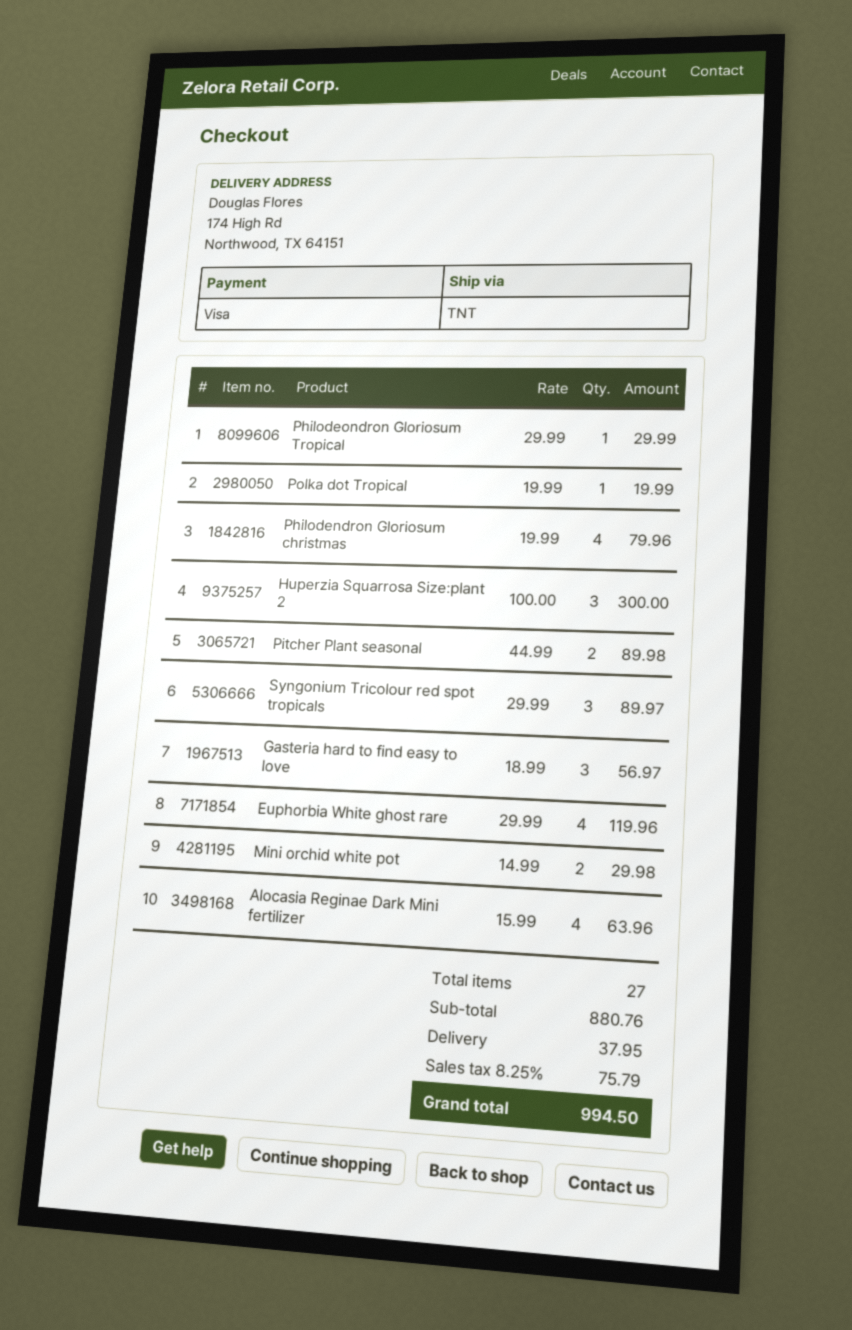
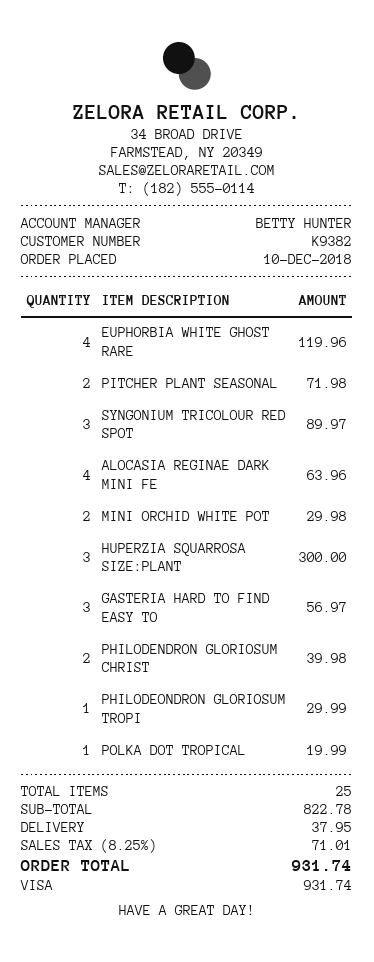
Philodendron Gloriosum christmas: 4 for 79.96 -> 2 for 39.98
Pitcher Plant seasonal: 2 for 89.98 -> 2 for 71.98
total quantity: 27 -> 25
subtotal: 880.76 -> 822.78
tax: 8.25% = 75.79 -> 8.25% = 71.01
total: 994.50 -> 931.74

